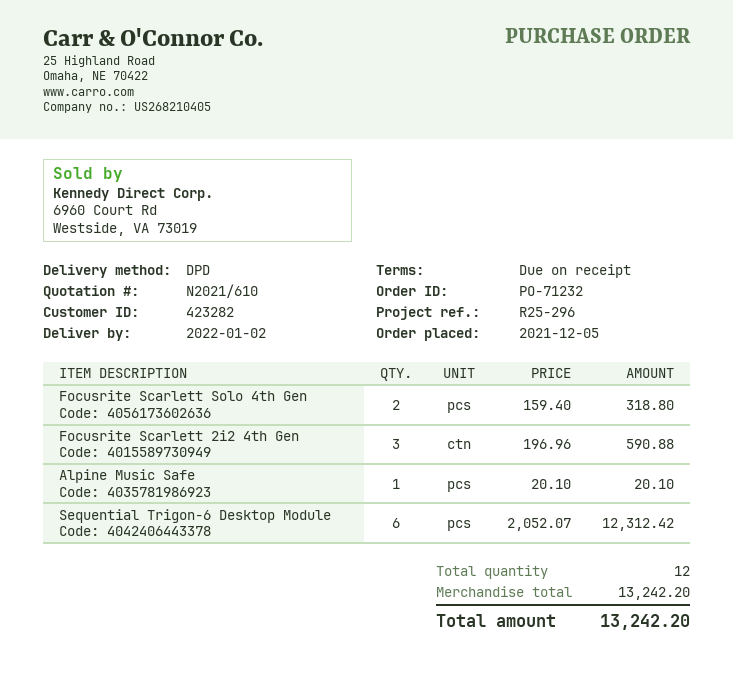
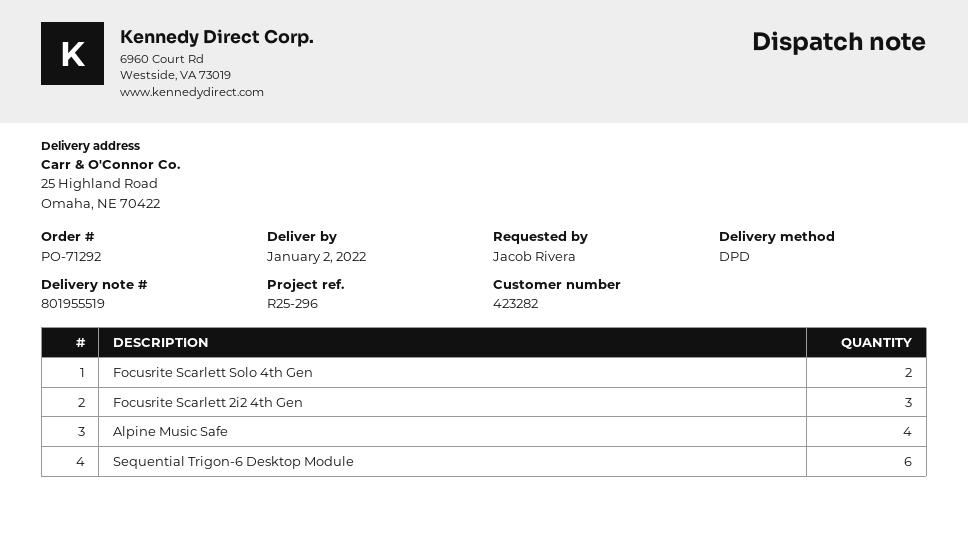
order number: PO-71232 -> PO-71292
Alpine Music Safe: 1 -> 4

